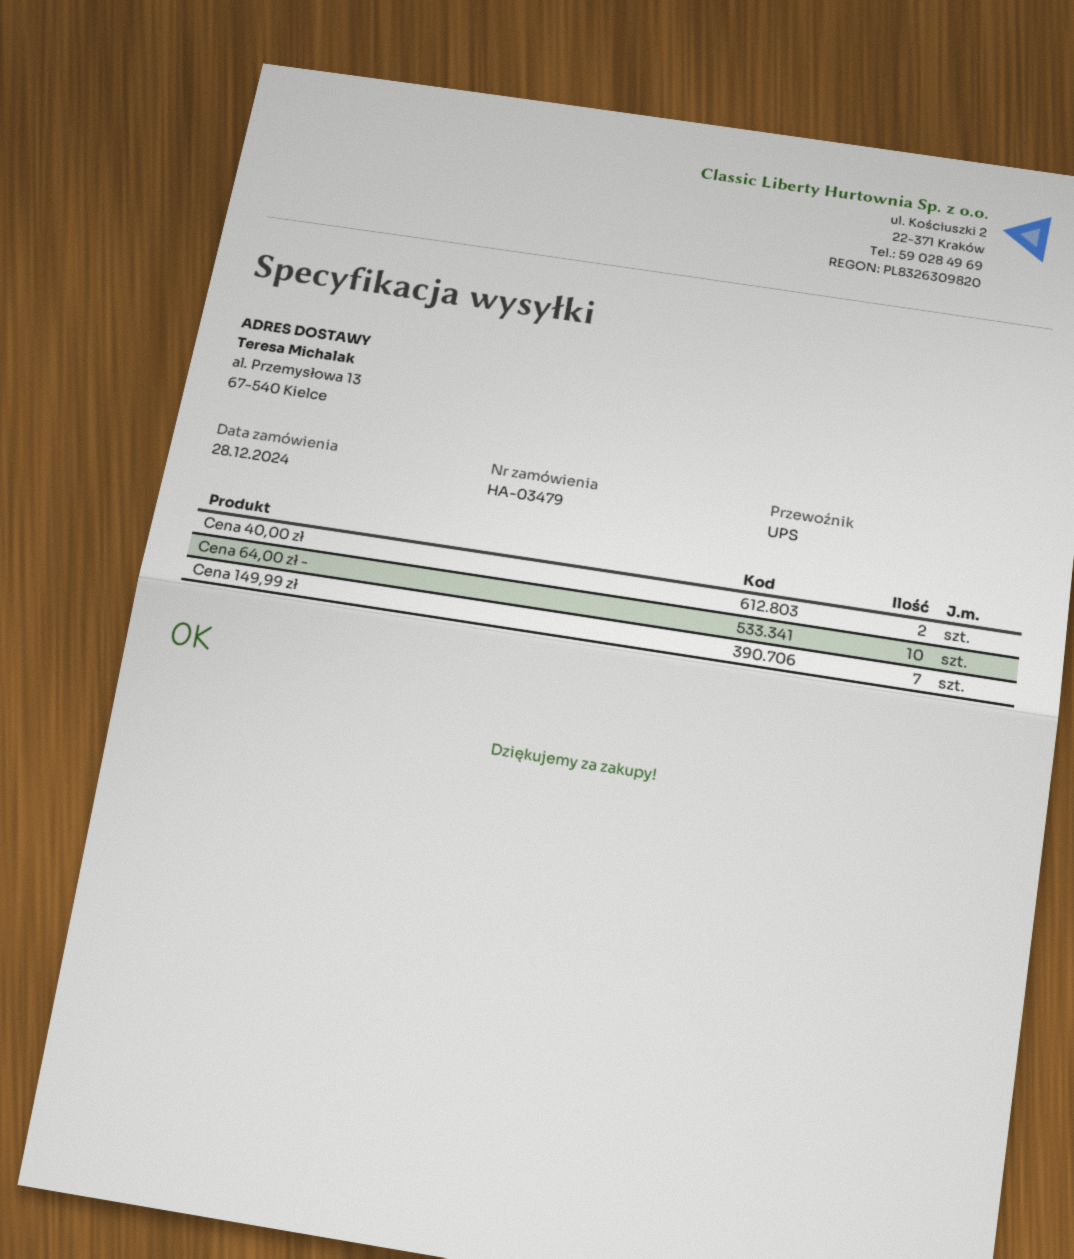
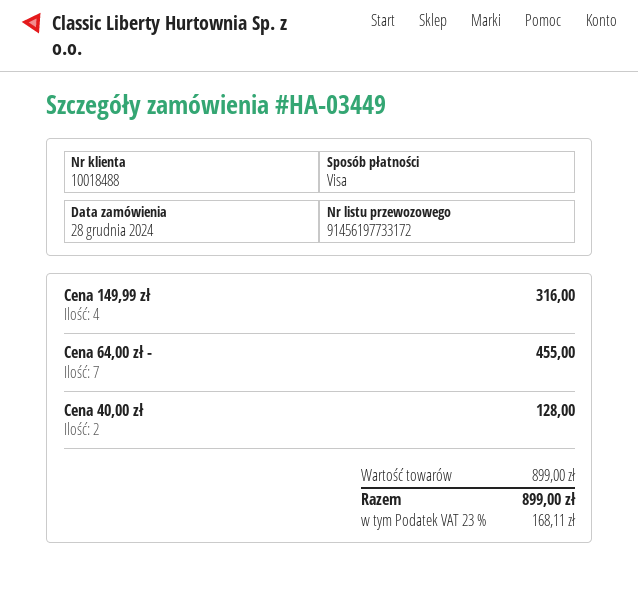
order number: HA-03479 -> HA-03449
Cena 64,00 zł -: 10 -> 7
Cena 149,99 zł: 7 -> 4

